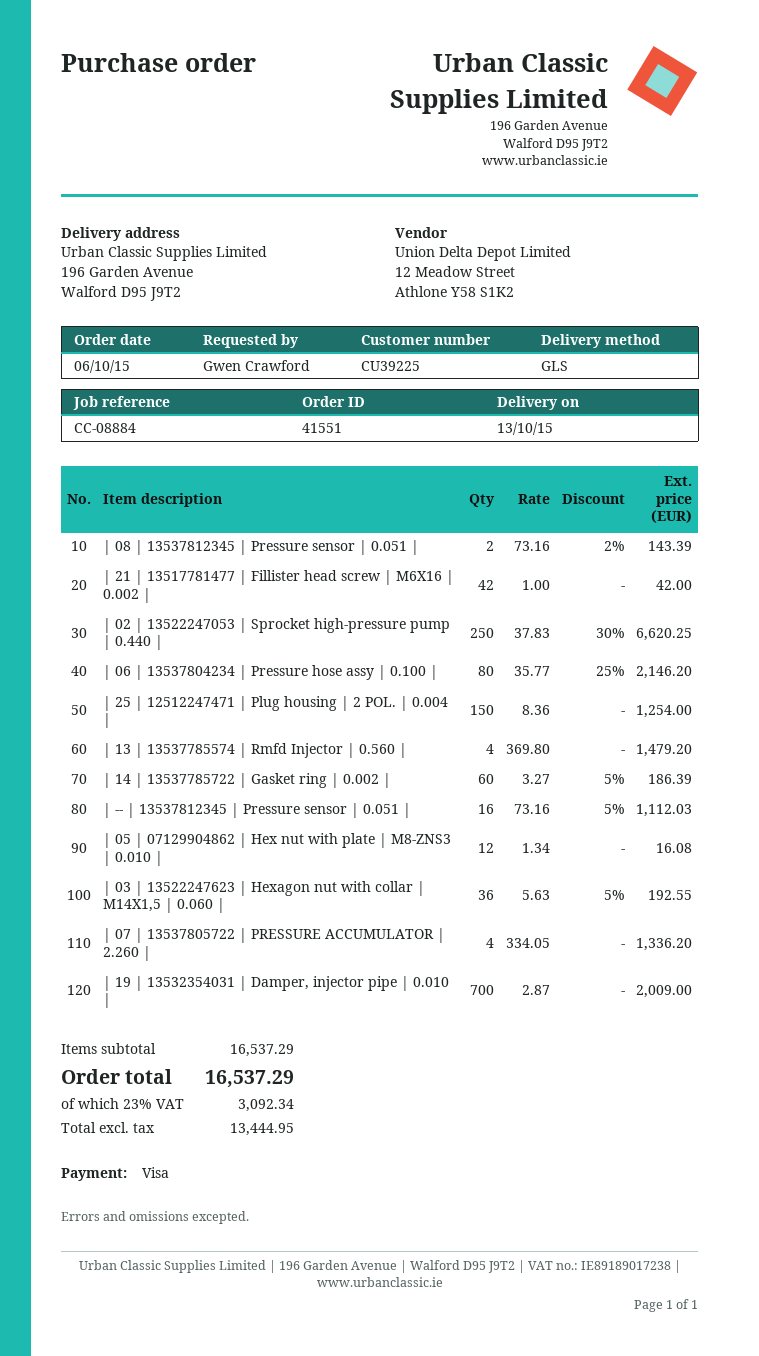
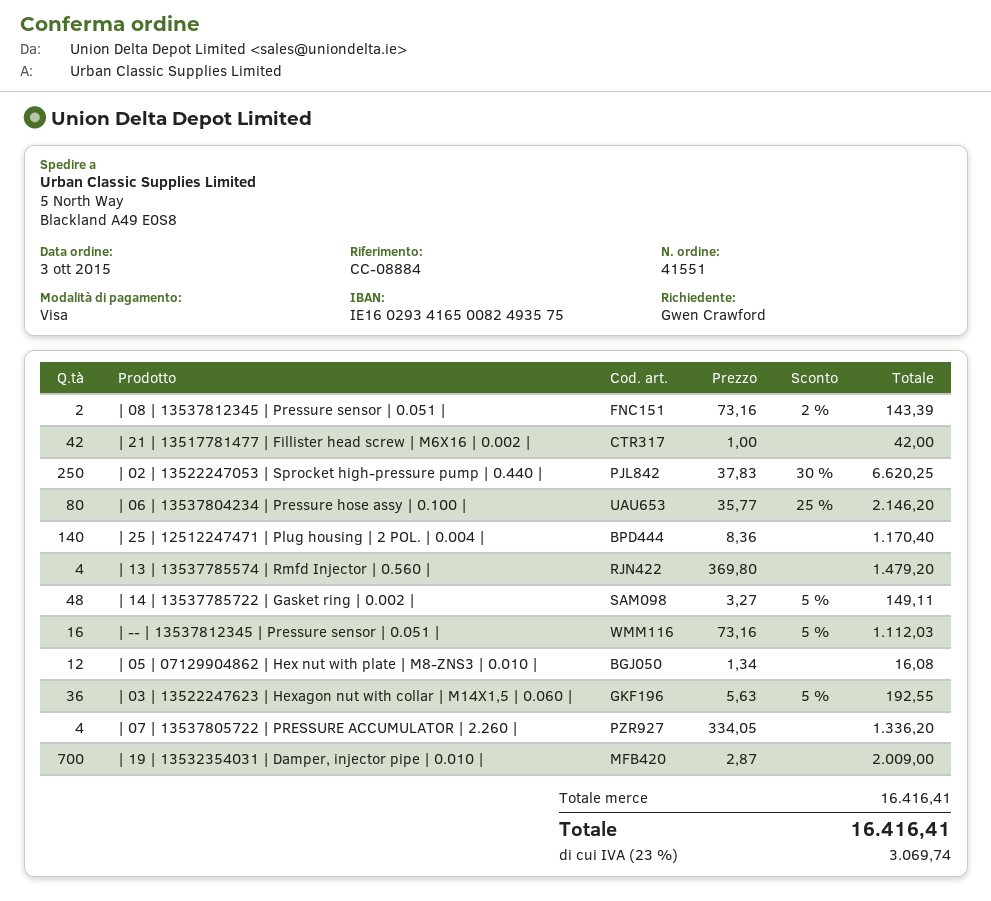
order date: 2015-10-06 -> 2015-10-03
ship to: 196 Garden Avenue, Walford D95 J9T2 -> 5 North Way, Blackland A49 E0S8
| 25 | 12512247471 | Plug housing | 2 POL. | 0.004 |: 150 x 8.36 = 1254.00 -> 140 x 8.36 = 1170.40
| 14 | 13537785722 | Gasket ring | 0.002 |: 60 x 3.27 - 5% = 186.39 -> 48 x 3.27 - 5% = 149.11
subtotal: 16537.29 -> 16416.41
tax: 23% = 3092.34 -> 23% = 3069.74
total: 16537.29 -> 16416.41

